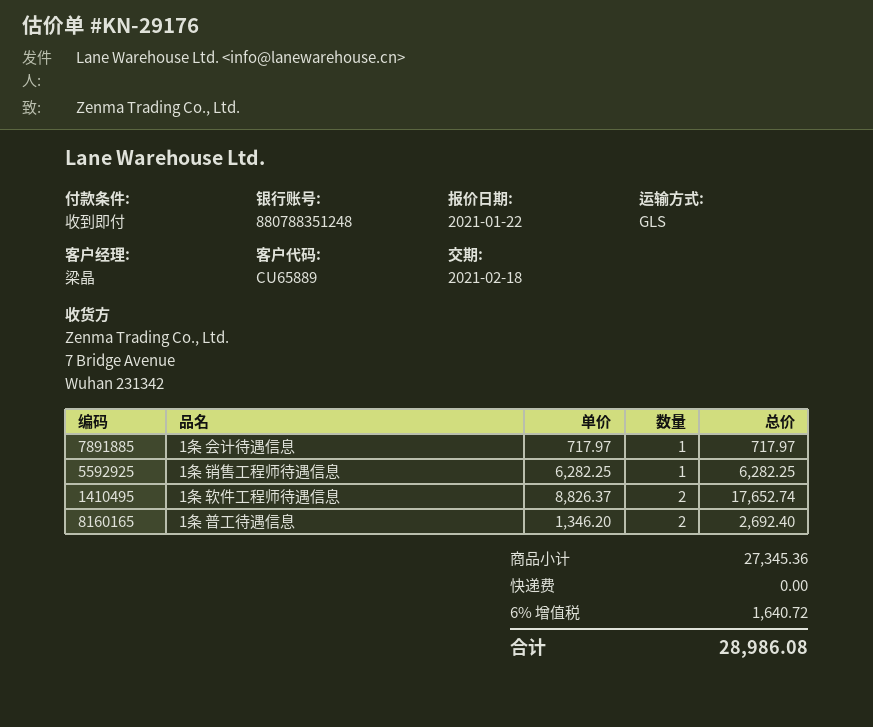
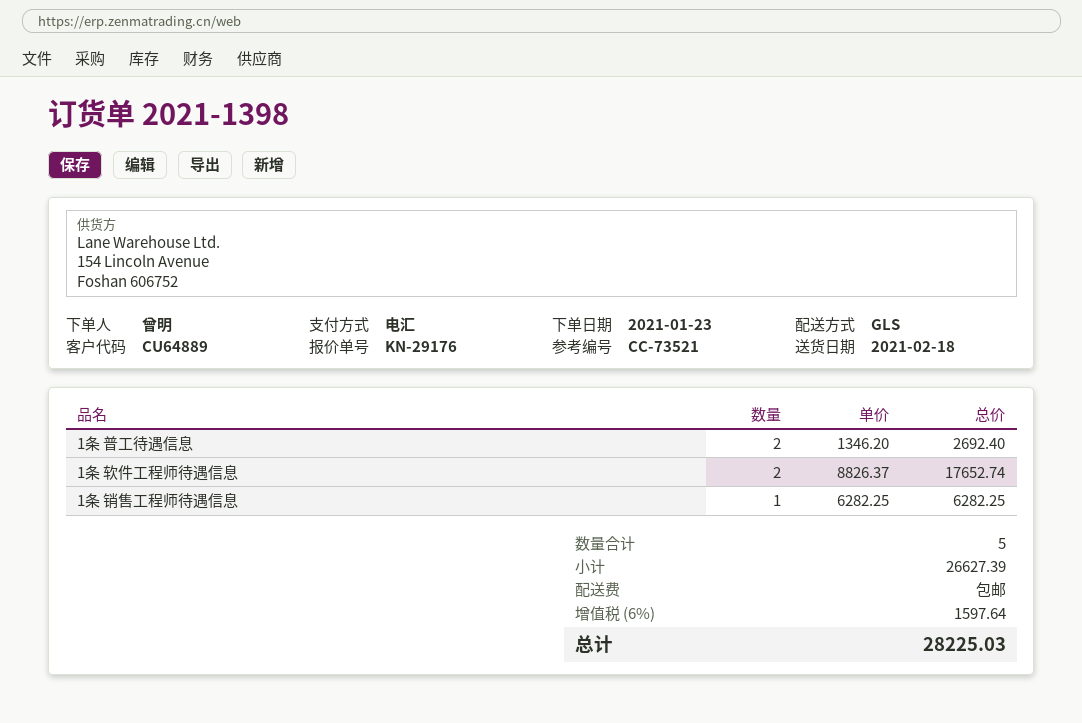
customer number: CU65889 -> CU64889
1条 会计待遇信息: 1 x 717.97 = 717.97 -> none
subtotal: 27345.36 -> 26627.39
tax: 6% = 1640.72 -> 6% = 1597.64
total: 28986.08 -> 28225.03

